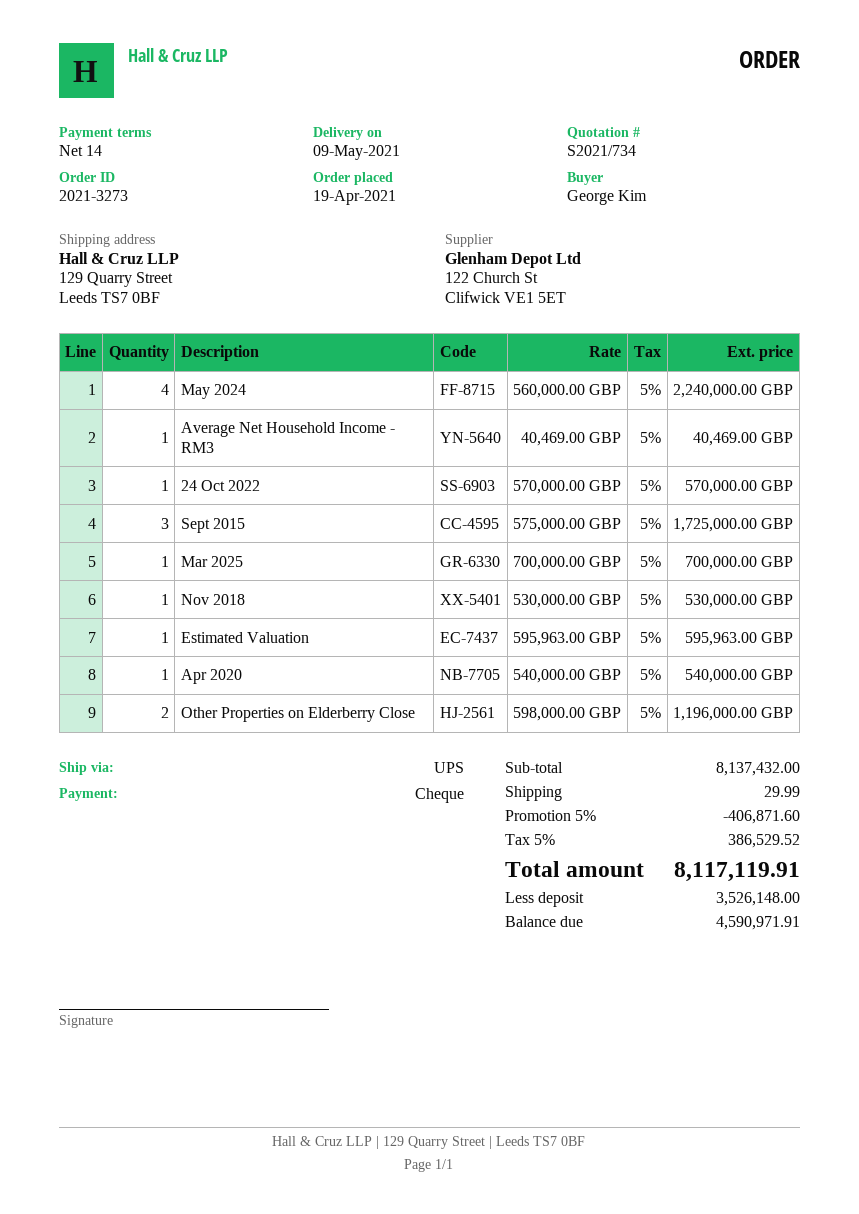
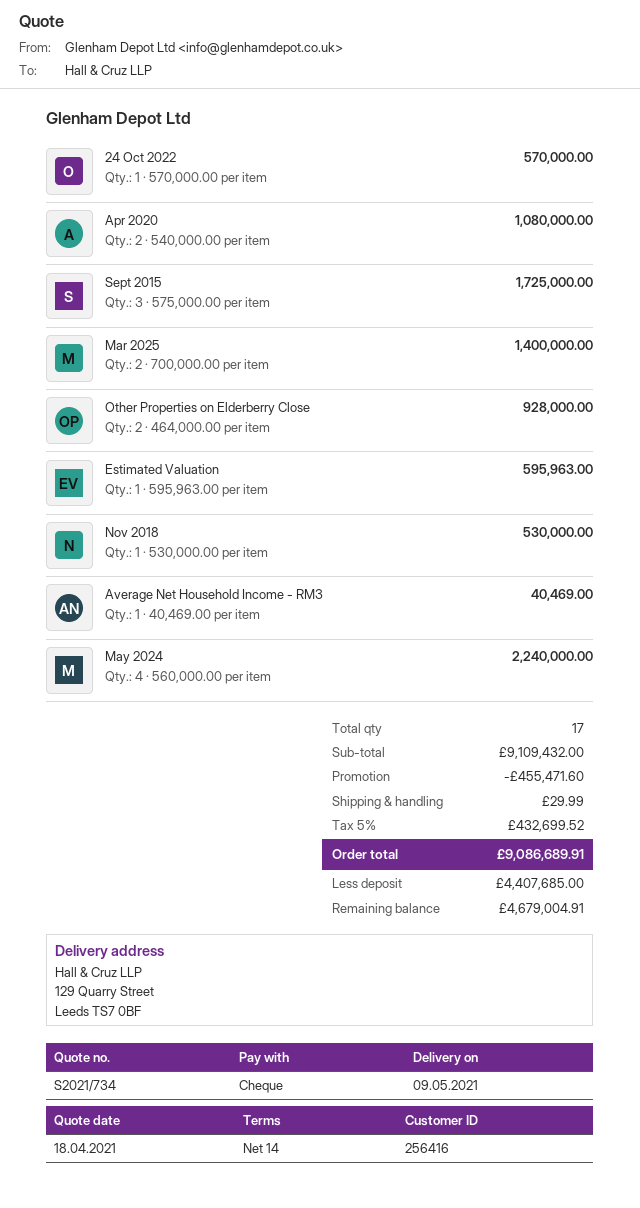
Mar 2025: 1 x 700000.00 = 700000.00 -> 2 x 700000.00 = 1400000.00
Apr 2020: 1 x 540000.00 = 540000.00 -> 2 x 540000.00 = 1080000.00
Other Properties on Elderberry Close: 2 x 598000.00 = 1196000.00 -> 2 x 464000.00 = 928000.00
subtotal: 8137432.00 -> 9109432.00
discount: 406871.60 -> 455471.60
tax: 5% = 386529.52 -> 5% = 432699.52
total: 8117119.91 -> 9086689.91
deposit: 3526148.00 -> 4407685.00
balance: 4590971.91 -> 4679004.91

